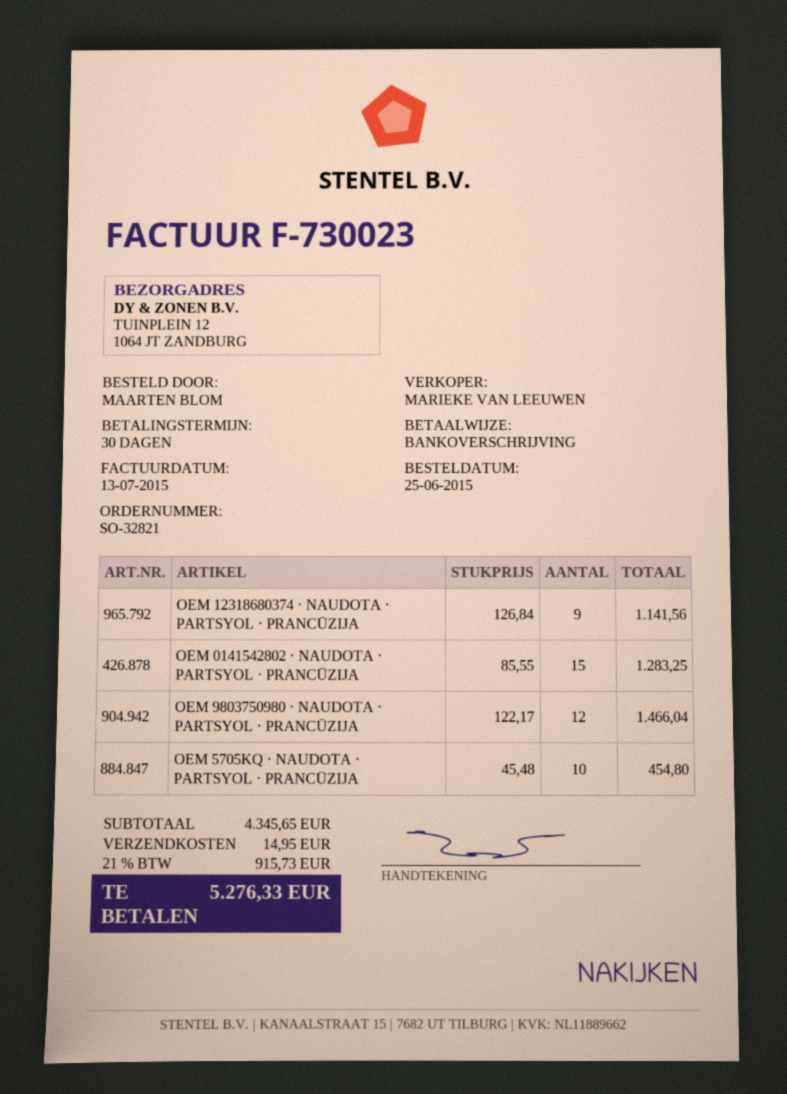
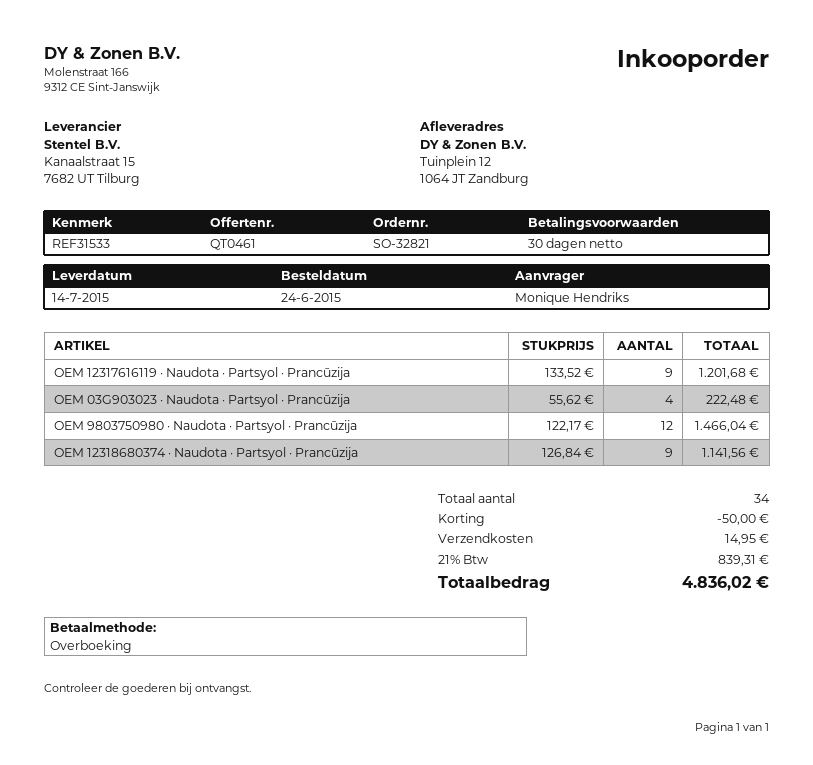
order date: 2015-06-25 -> 2015-06-24
ordered by: MAARTEN BLOM -> Monique Hendriks
OEM 0141542802 · NAUDOTA · PARTSYOL · PRANCŪZIJA: 15 x 85.55 = 1283.25 -> none
OEM 5705KQ · NAUDOTA · PARTSYOL · PRANCŪZIJA: 10 x 45.48 = 454.80 -> none
OEM 12317616119 · Naudota · Partsyol · Prancūzija: none -> 9 x 133.52 = 1201.68
OEM 03G903023 · Naudota · Partsyol · Prancūzija: none -> 4 x 55.62 = 222.48
discount: none -> 50.00
tax: 21% = 915.73 -> 21% = 839.31
total: 5276.33 -> 4836.02

